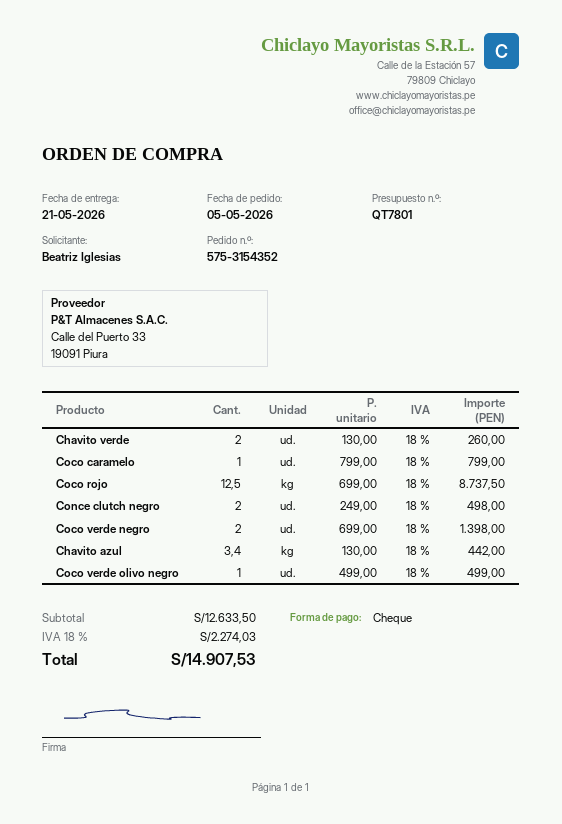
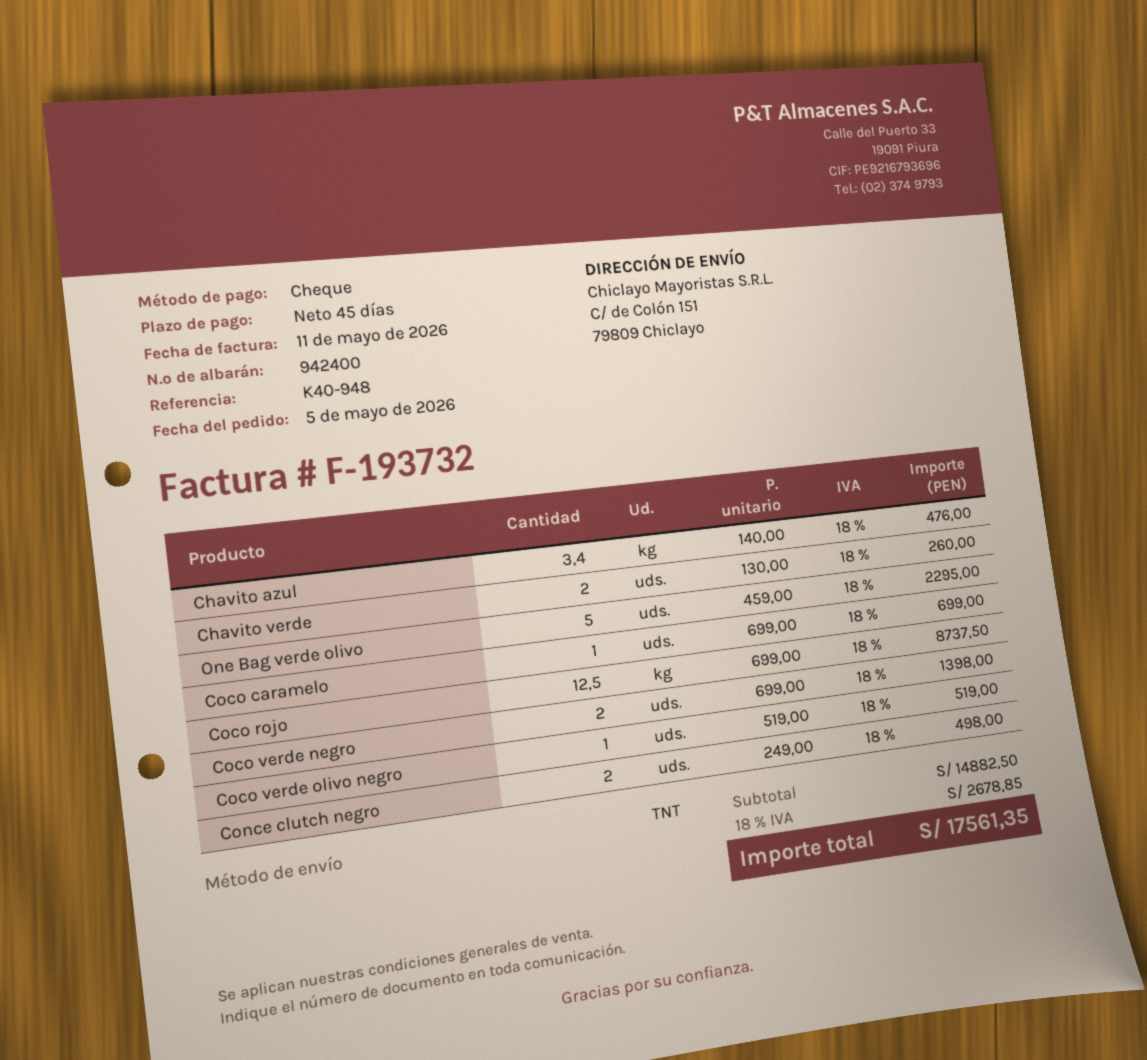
Coco caramelo: 1 x 799.00 = 799.00 -> 1 x 699.00 = 699.00
Chavito azul: 3.4 x 130.00 = 442.00 -> 3.4 x 140.00 = 476.00
Coco verde olivo negro: 1 x 499.00 = 499.00 -> 1 x 519.00 = 519.00
One Bag verde olivo: none -> 5 x 459.00 = 2295.00
subtotal: 12633.50 -> 14882.50
tax: 18% = 2274.03 -> 18% = 2678.85
total: 14907.53 -> 17561.35

